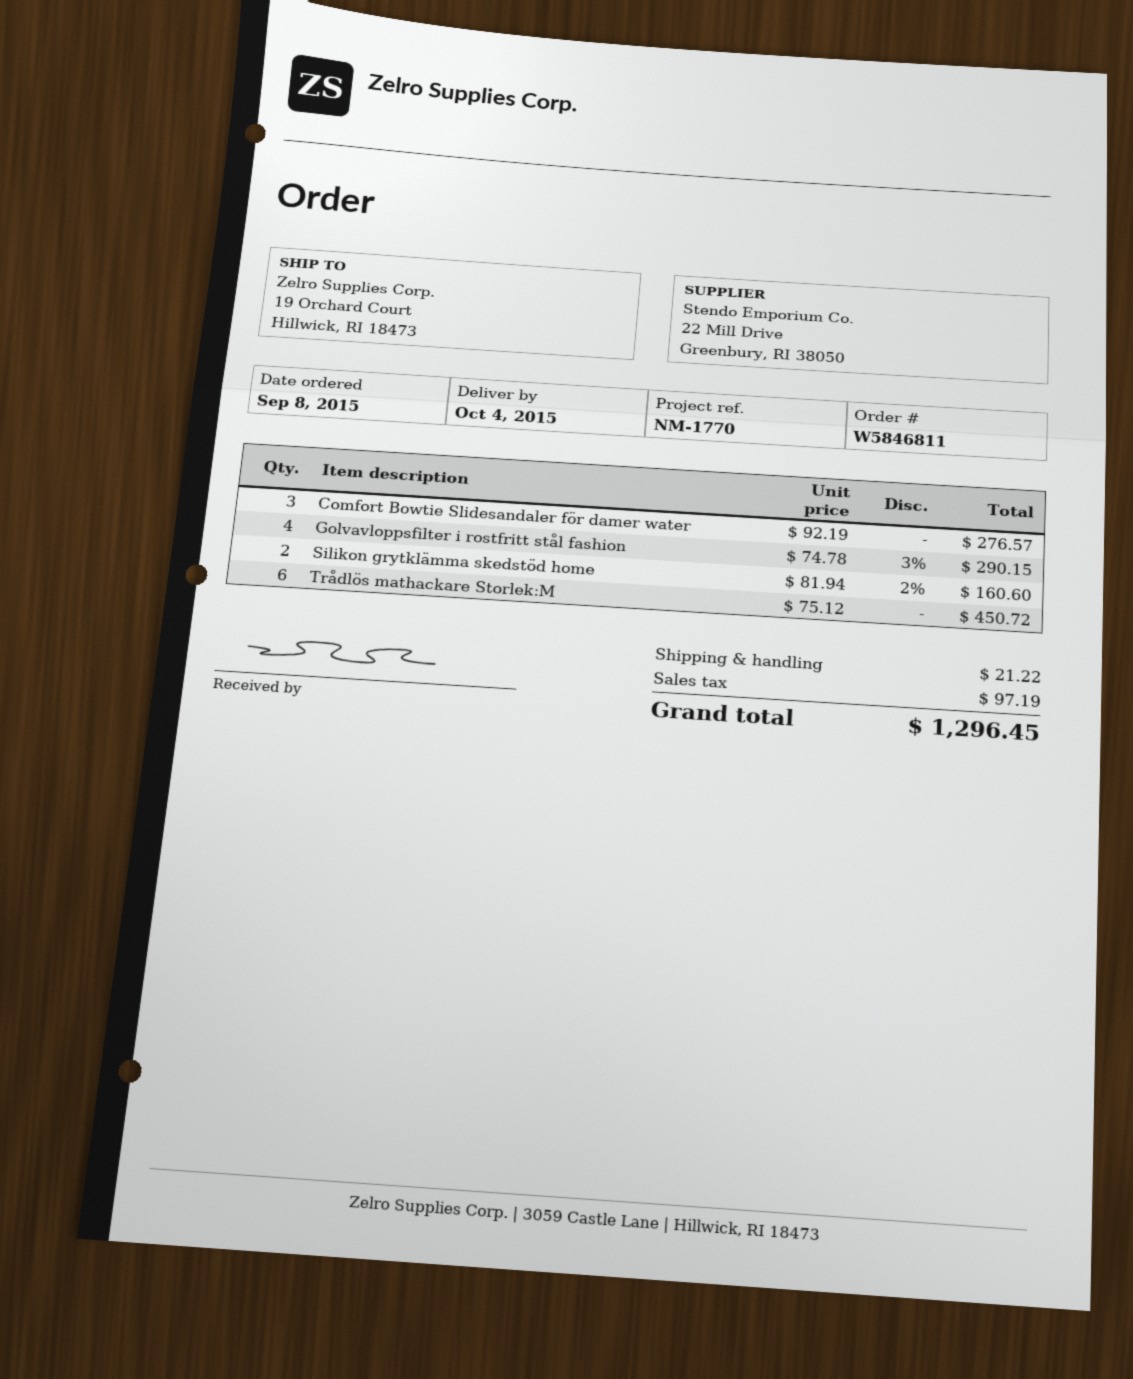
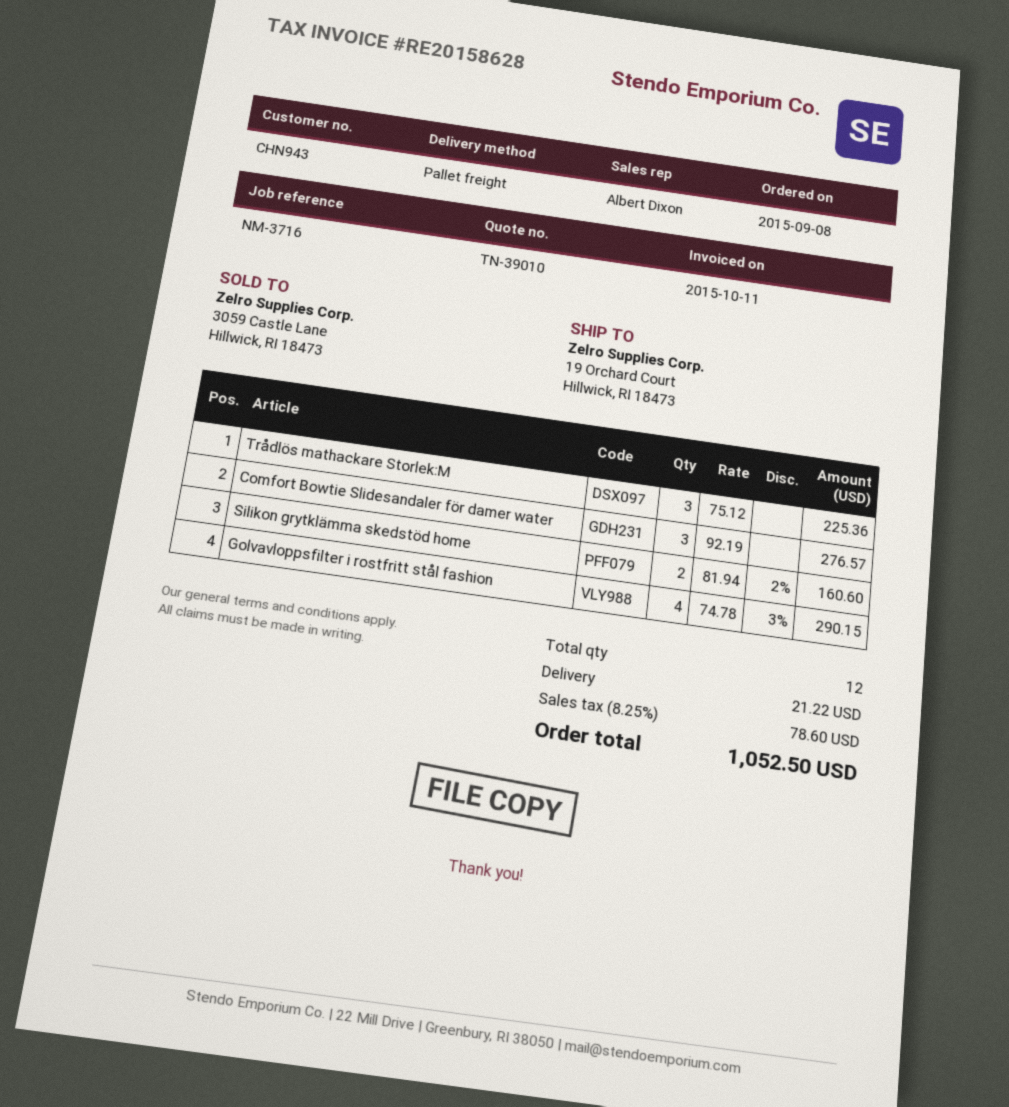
reference: NM-1770 -> NM-3716
Trådlös mathackare Storlek:M: 6 x 75.12 = 450.72 -> 3 x 75.12 = 225.36
tax: 97.19 -> 78.60
total: 1296.45 -> 1052.50

